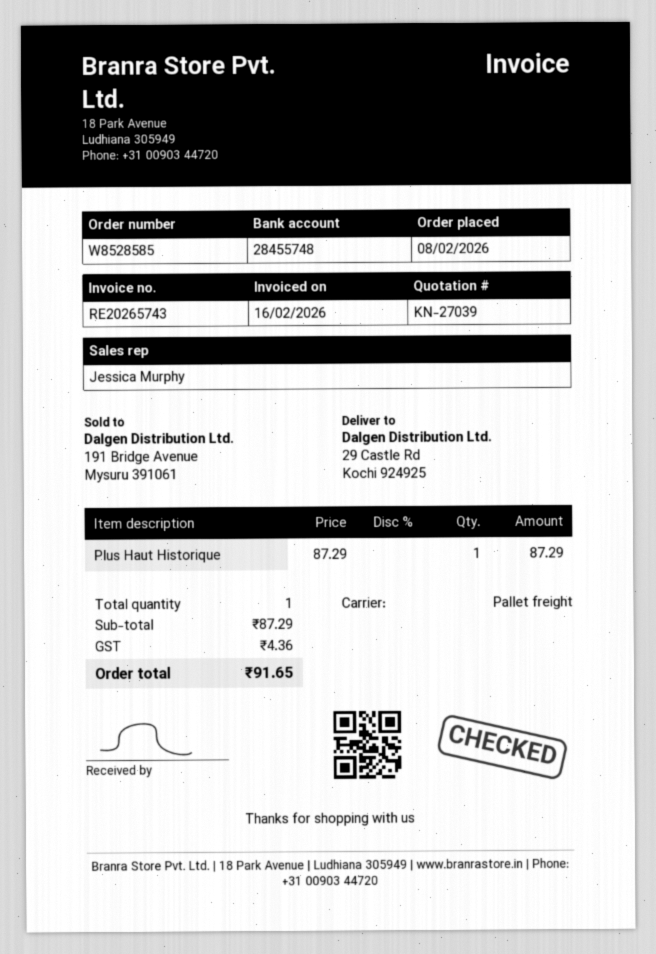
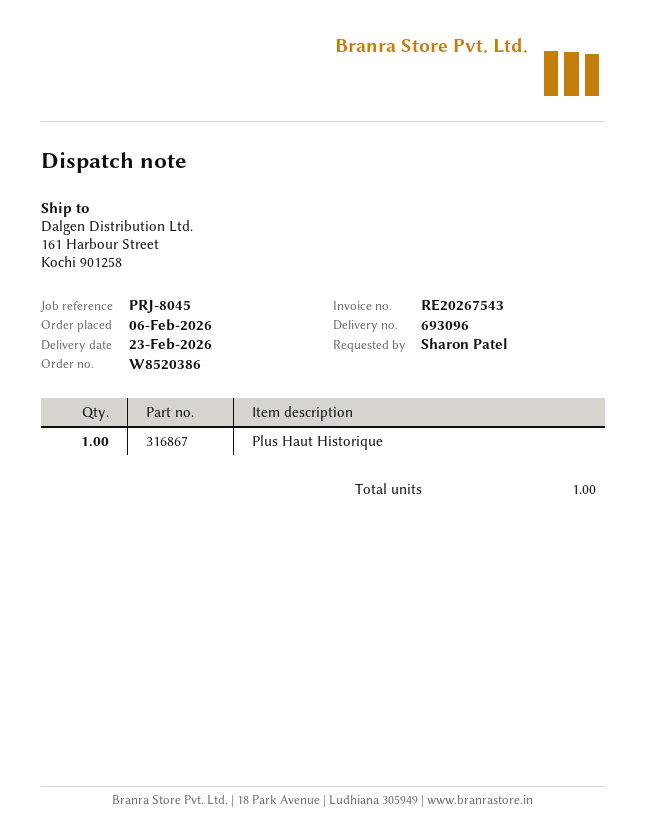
order number: W8528585 -> W8520386
order date: 2026-02-08 -> 2026-02-06
invoice number: RE20265743 -> RE20267543
ship to: 29 Castle Rd, Kochi 924925 -> 161 Harbour Street, Kochi 901258

